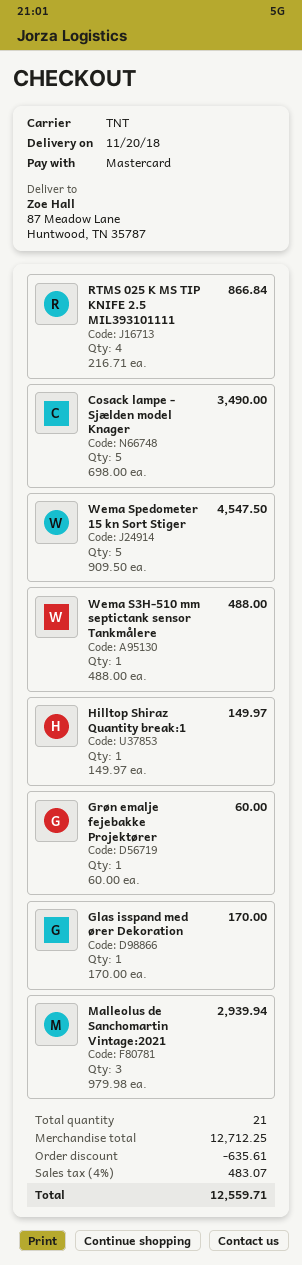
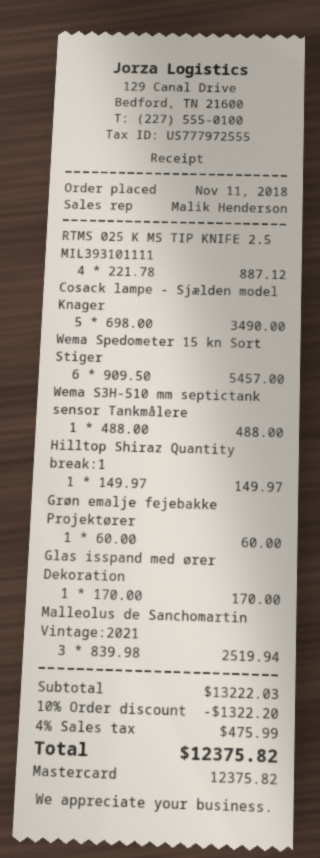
RTMS 025 K MS TIP KNIFE 2.5 MIL393101111: 4 x 216.71 = 866.84 -> 4 x 221.78 = 887.12
Wema Spedometer 15 kn Sort Stiger: 5 x 909.50 = 4547.50 -> 6 x 909.50 = 5457.00
Malleolus de Sanchomartin Vintage:2021: 3 x 979.98 = 2939.94 -> 3 x 839.98 = 2519.94
subtotal: 12712.25 -> 13222.03
discount: 635.61 -> 1322.20
tax: 4% = 483.07 -> 4% = 475.99
total: 12559.71 -> 12375.82

